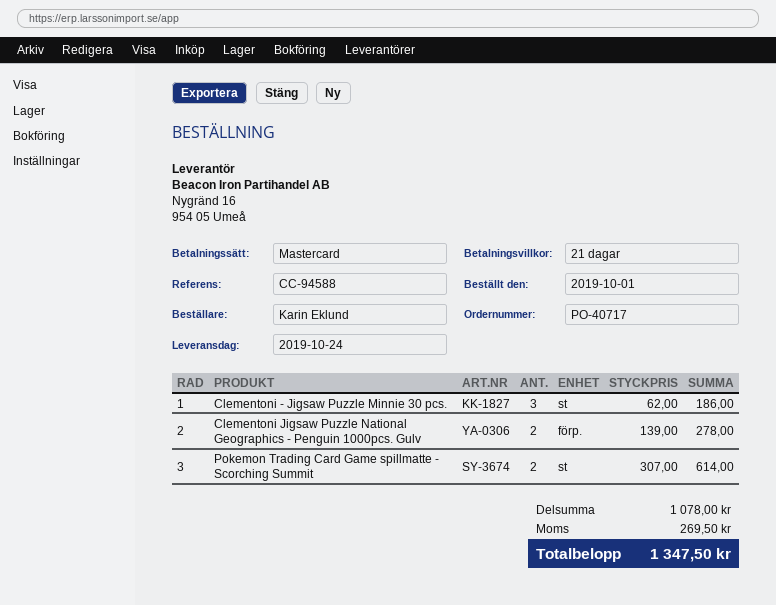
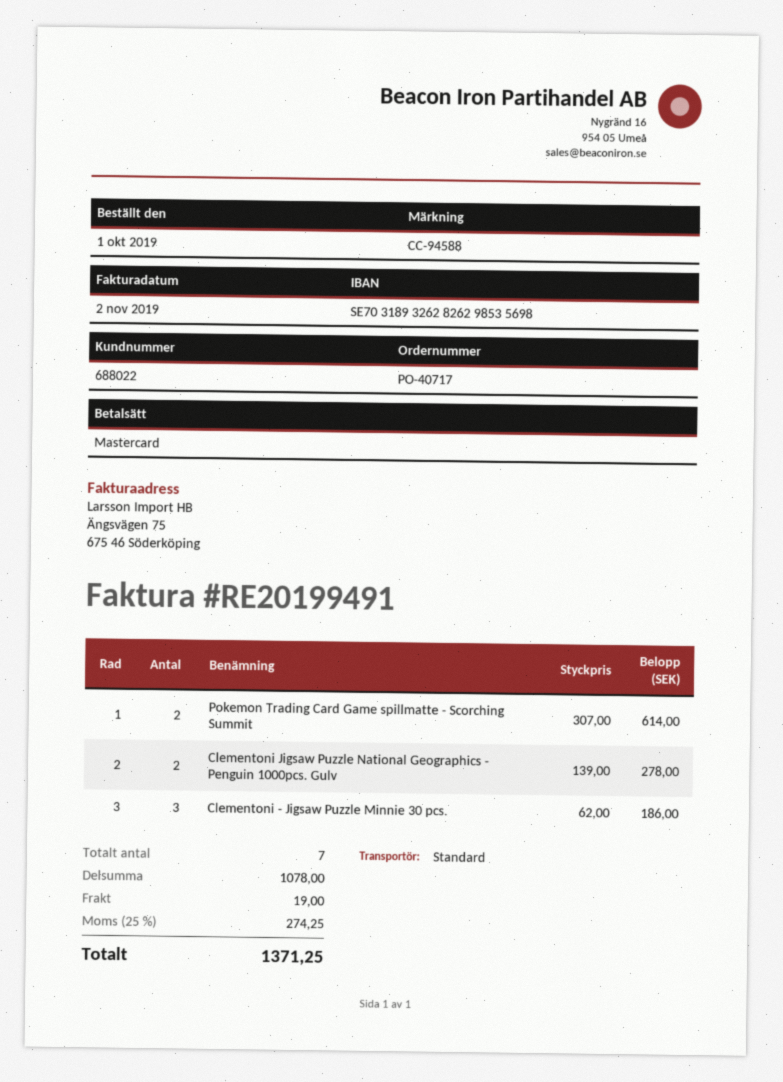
shipping: none -> 19.00
tax: 269.50 -> 274.25
total: 1347.50 -> 1371.25

